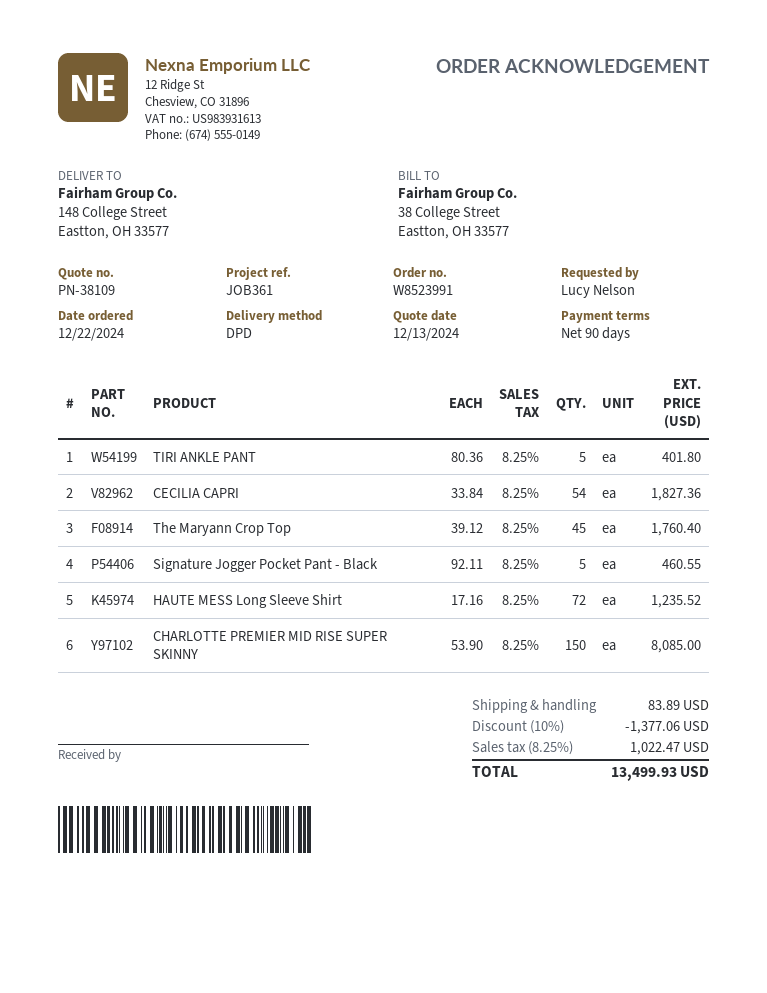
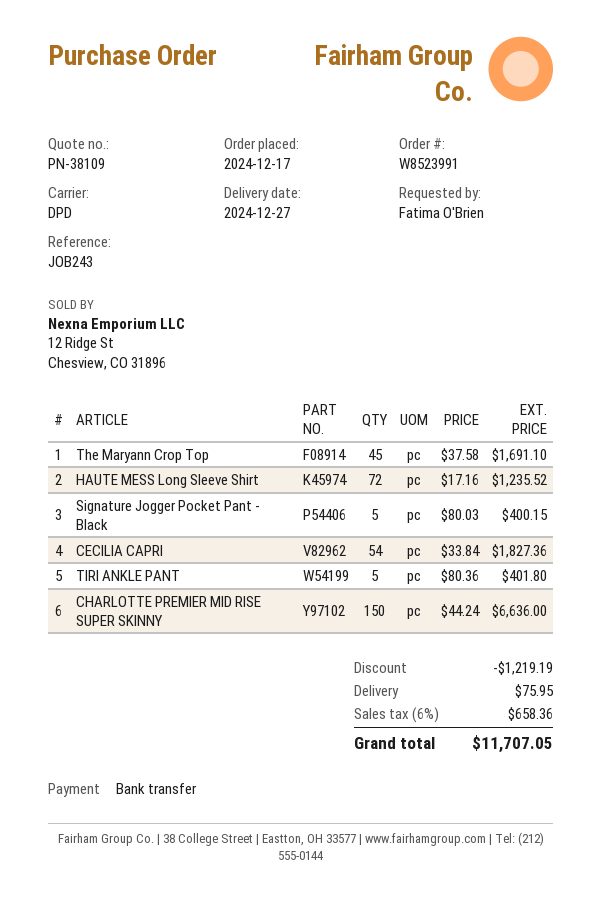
order date: 2024-12-22 -> 2024-12-17
reference: JOB361 -> JOB243
ordered by: Lucy Nelson -> Fatima O'Brien
The Maryann Crop Top: 45 x 39.12 = 1760.40 -> 45 x 37.58 = 1691.10
Signature Jogger Pocket Pant - Black: 5 x 92.11 = 460.55 -> 5 x 80.03 = 400.15
CHARLOTTE PREMIER MID RISE SUPER SKINNY: 150 x 53.90 = 8085.00 -> 150 x 44.24 = 6636.00
discount: 1377.06 -> 1219.19
shipping: 83.89 -> 75.95
tax: 8.25% = 1022.47 -> 6% = 658.36
total: 13499.93 -> 11707.05

